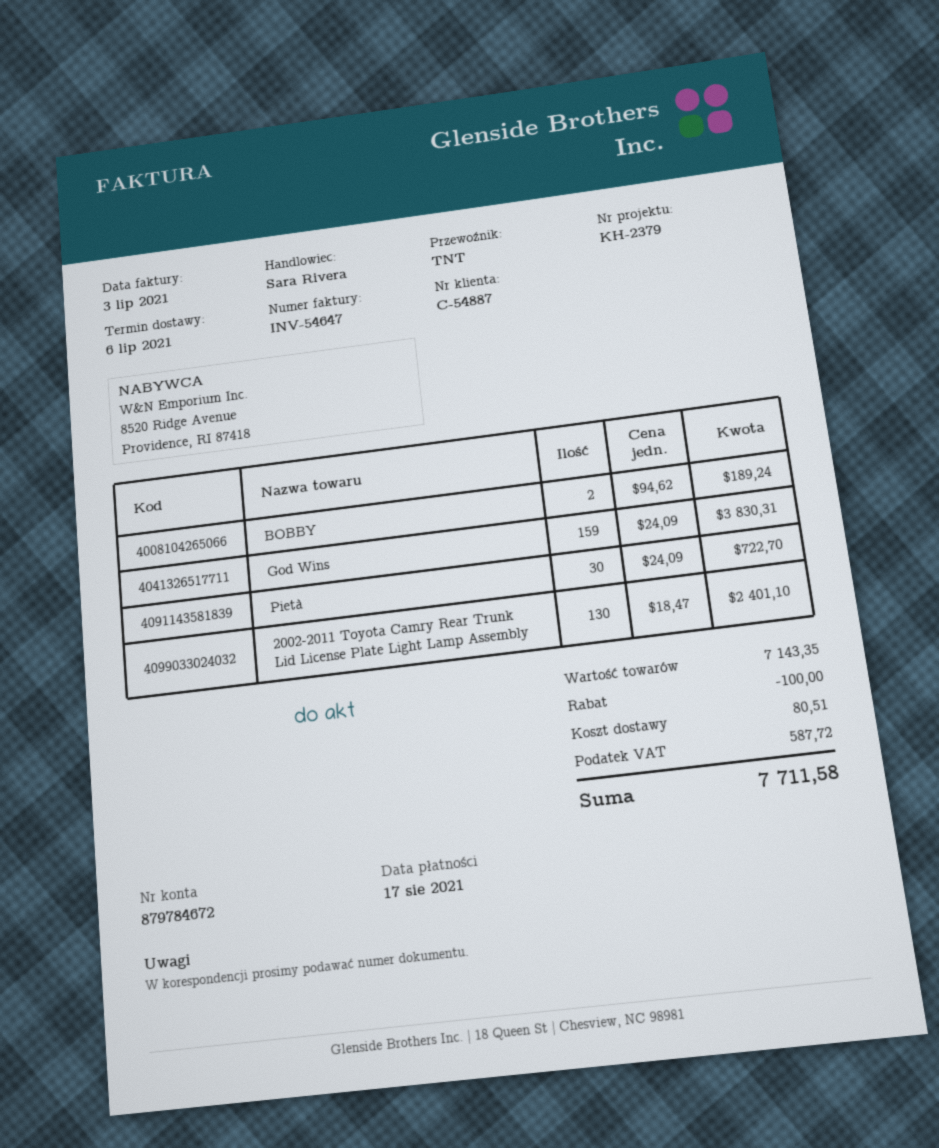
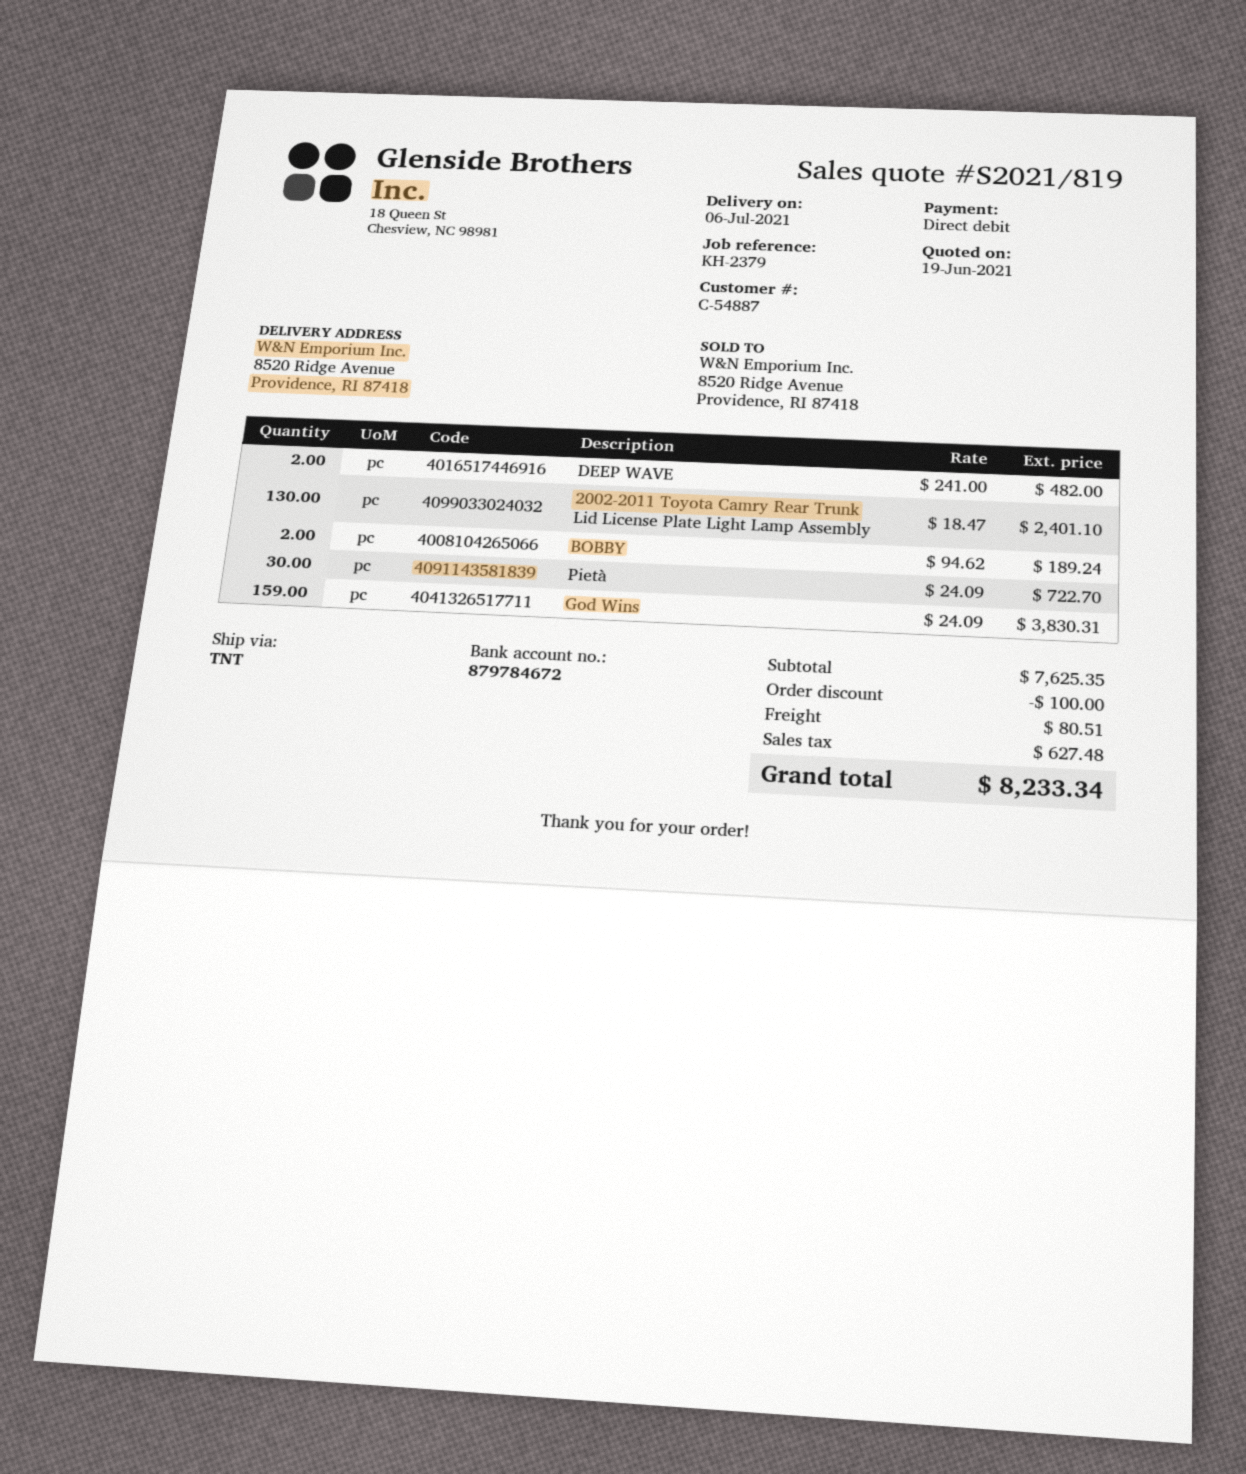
DEEP WAVE: none -> 2 x 241.00 = 482.00
subtotal: 7143.35 -> 7625.35
tax: 587.72 -> 627.48
total: 7711.58 -> 8233.34

